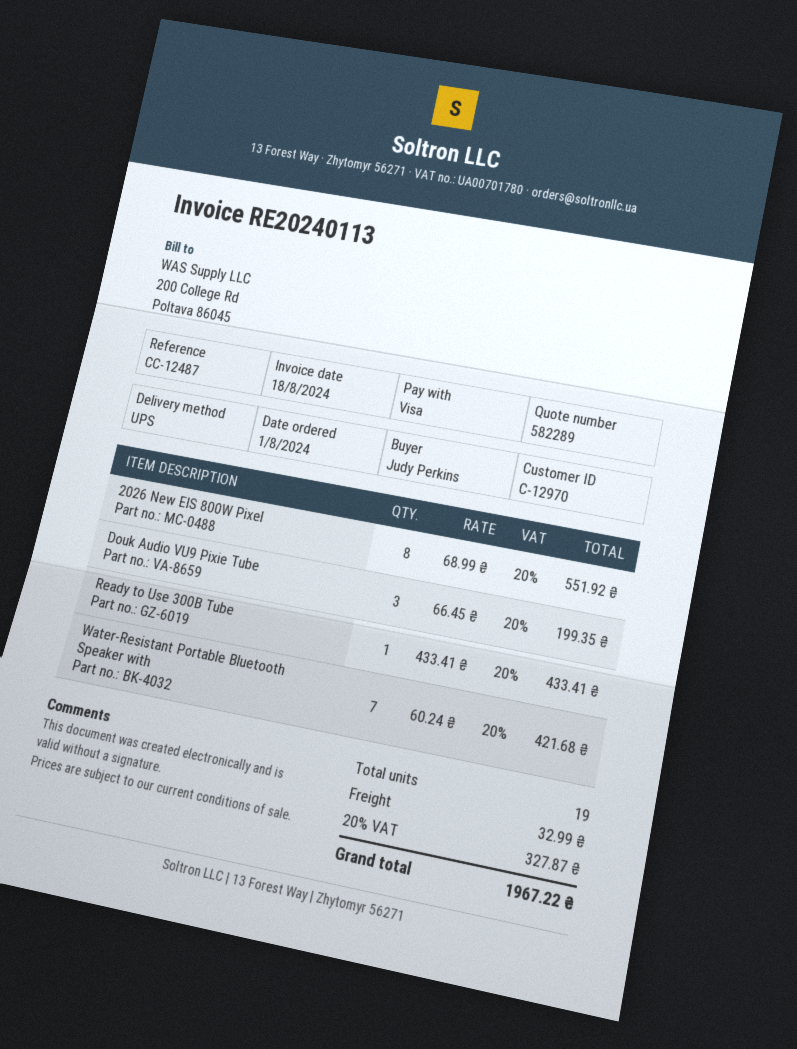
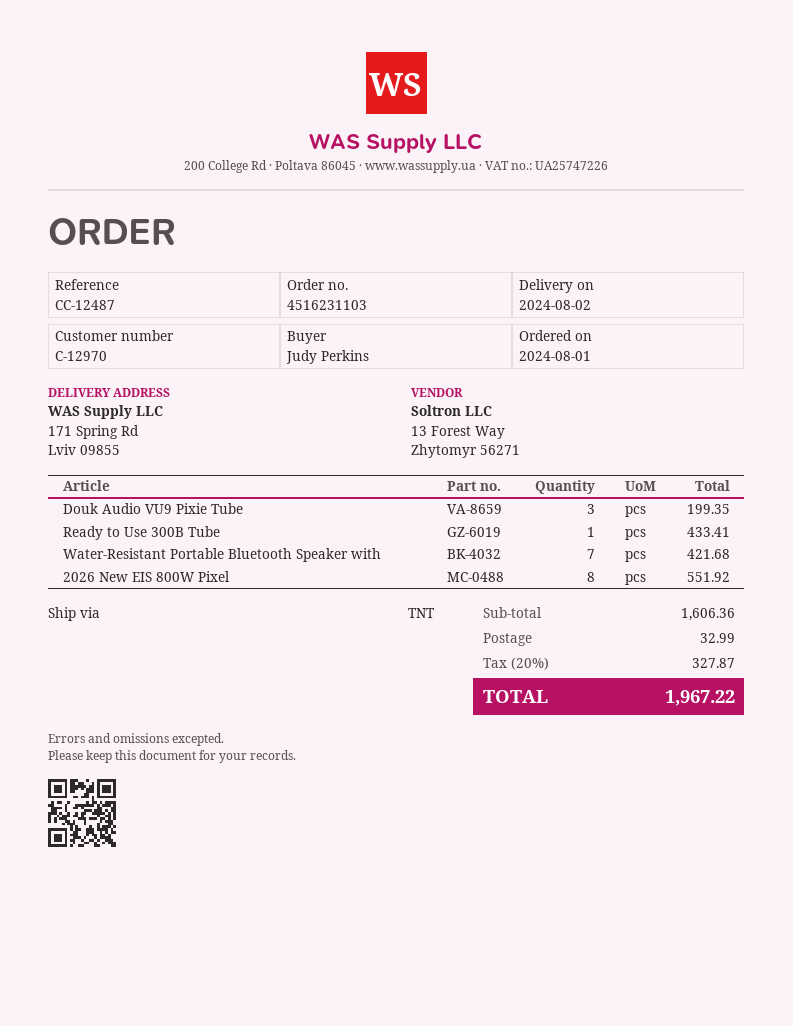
shipping method: UPS -> TNT

